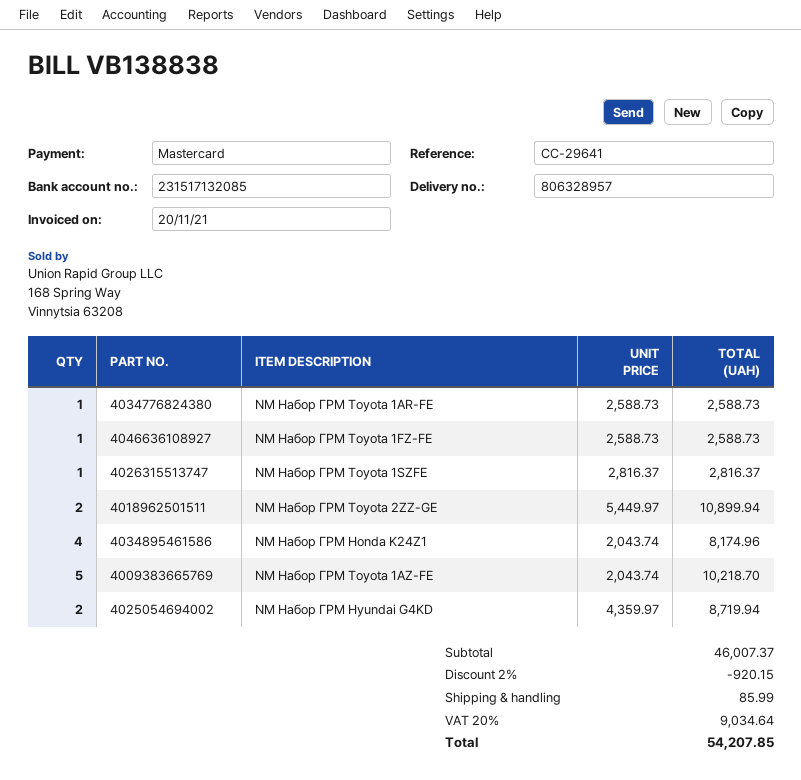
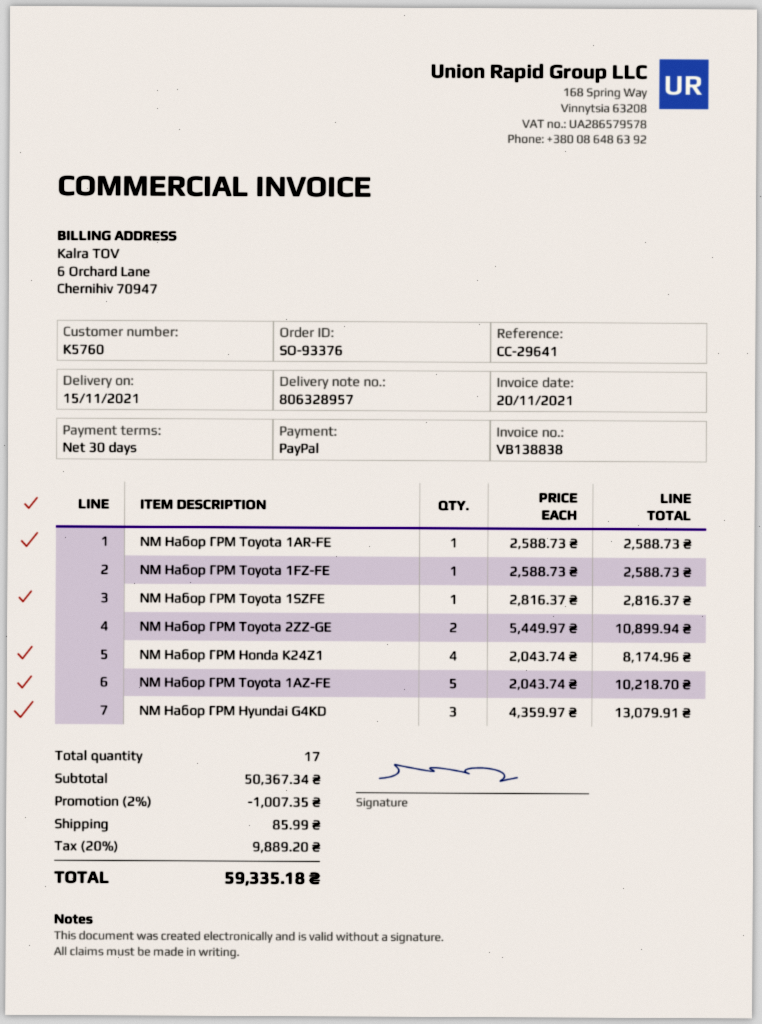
payment method: Mastercard -> PayPal
NM Набор ГРМ Hyundai G4KD: 2 x 4359.97 = 8719.94 -> 3 x 4359.97 = 13079.91
subtotal: 46007.37 -> 50367.34
discount: 2% = 920.15 -> 2% = 1007.35
tax: 20% = 9034.64 -> 20% = 9889.20
total: 54207.85 -> 59335.18

